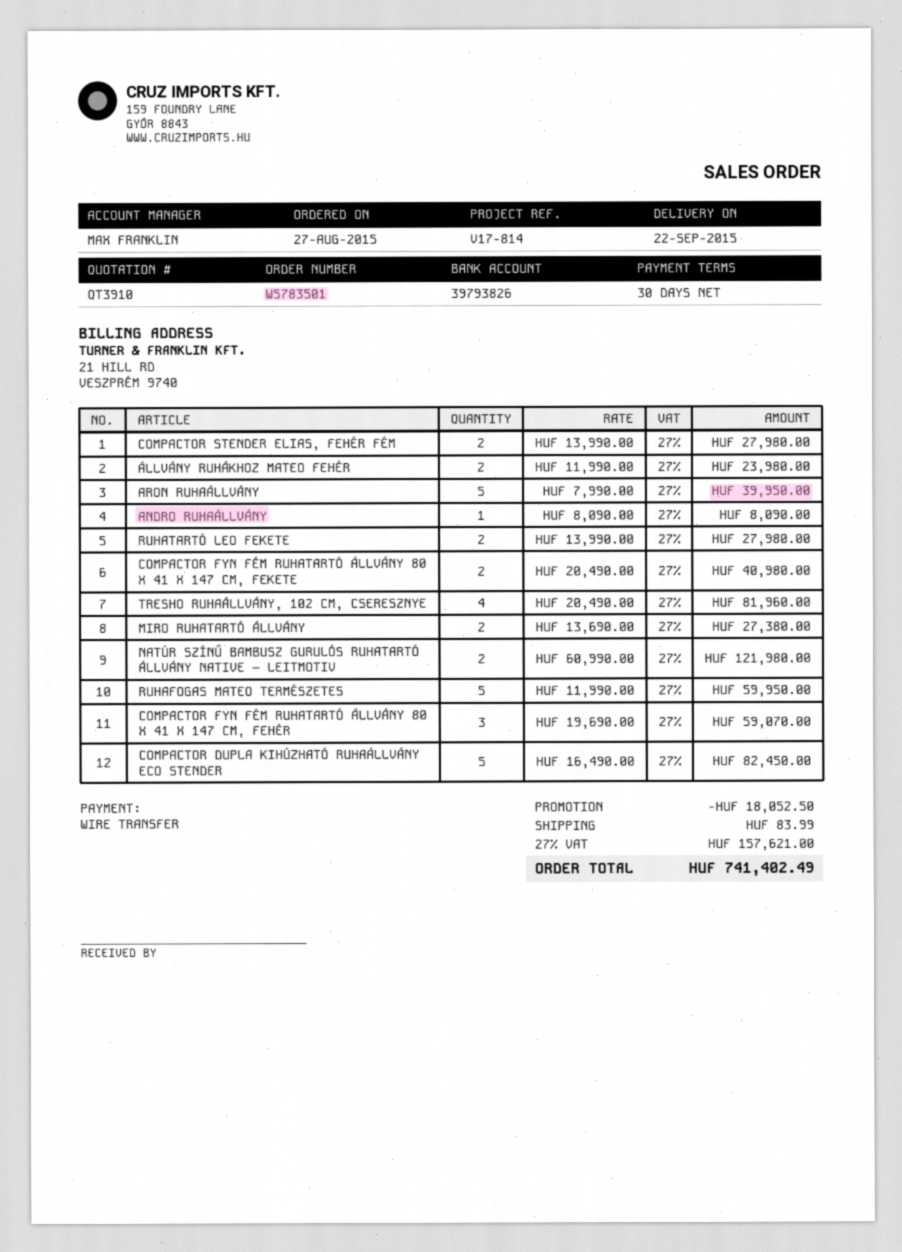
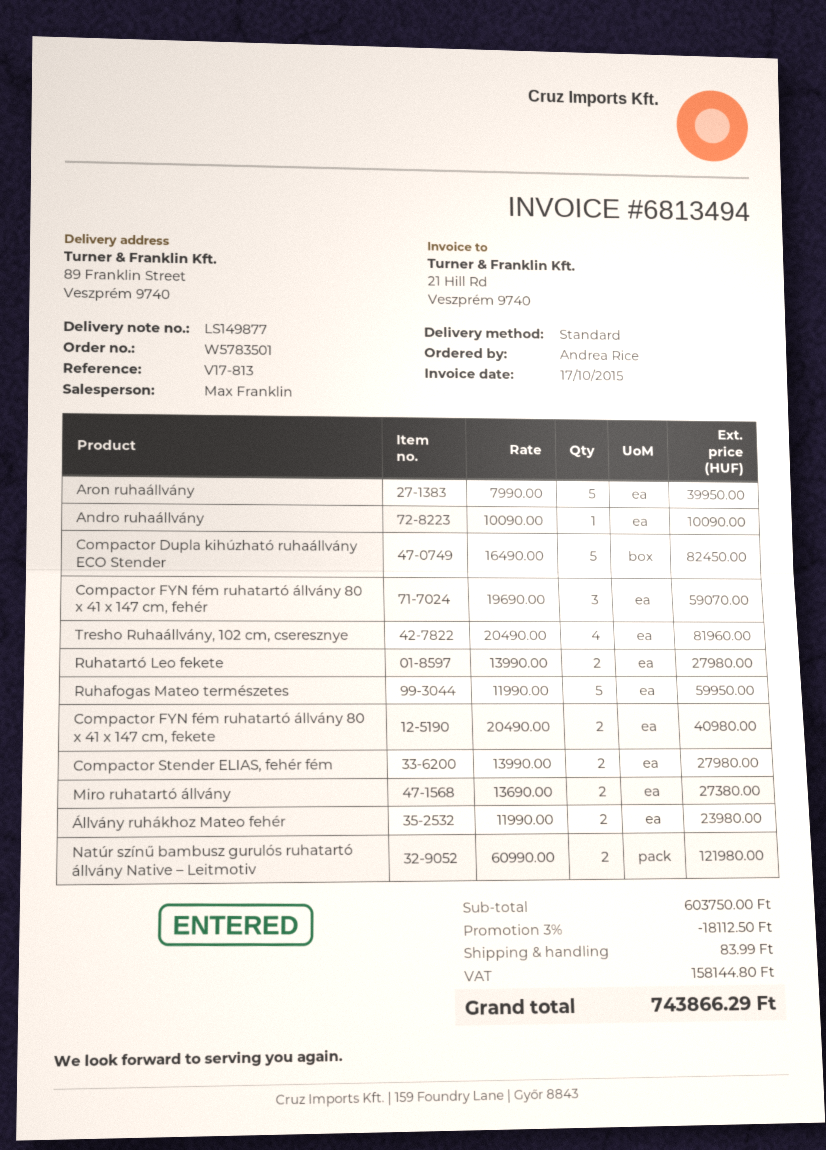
reference: V17-814 -> V17-813
ANDRO RUHAÁLLVÁNY: 1 x 8090.00 = 8090.00 -> 1 x 10090.00 = 10090.00
discount: 18052.50 -> 18112.50
tax: 157621.00 -> 158144.80
total: 741402.49 -> 743866.29

